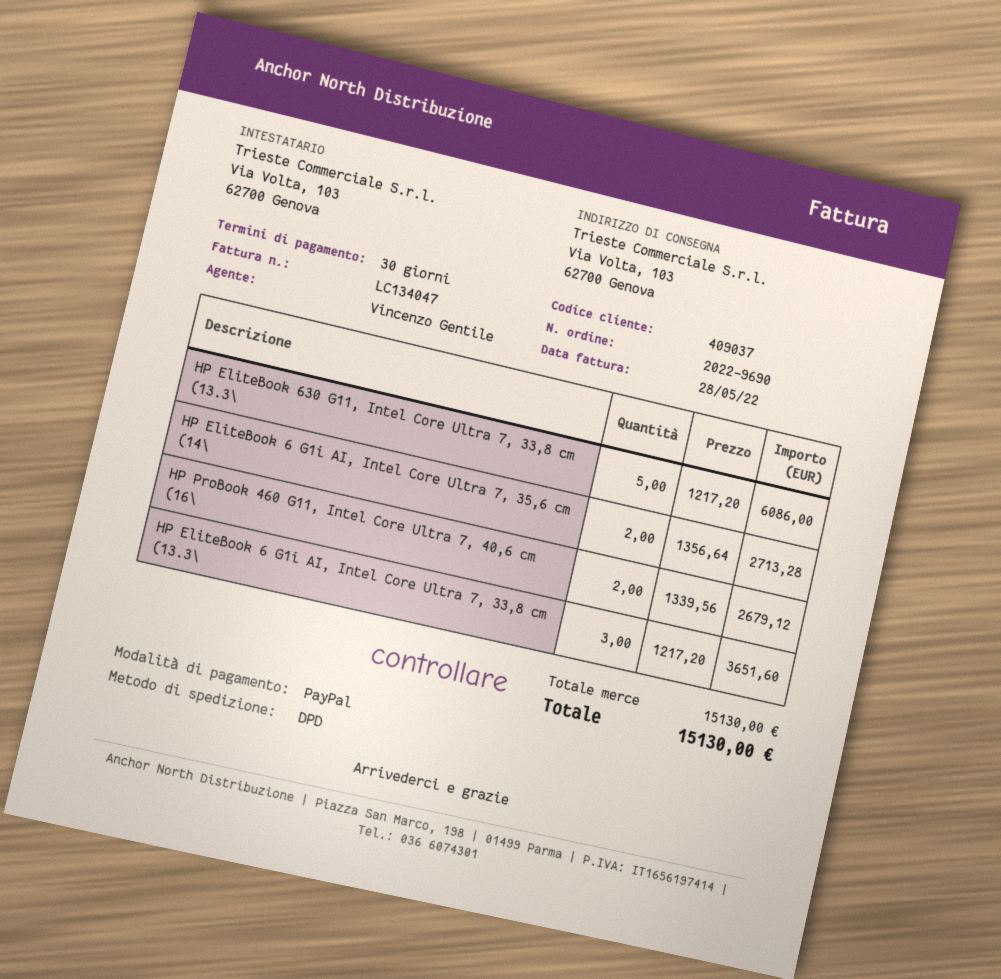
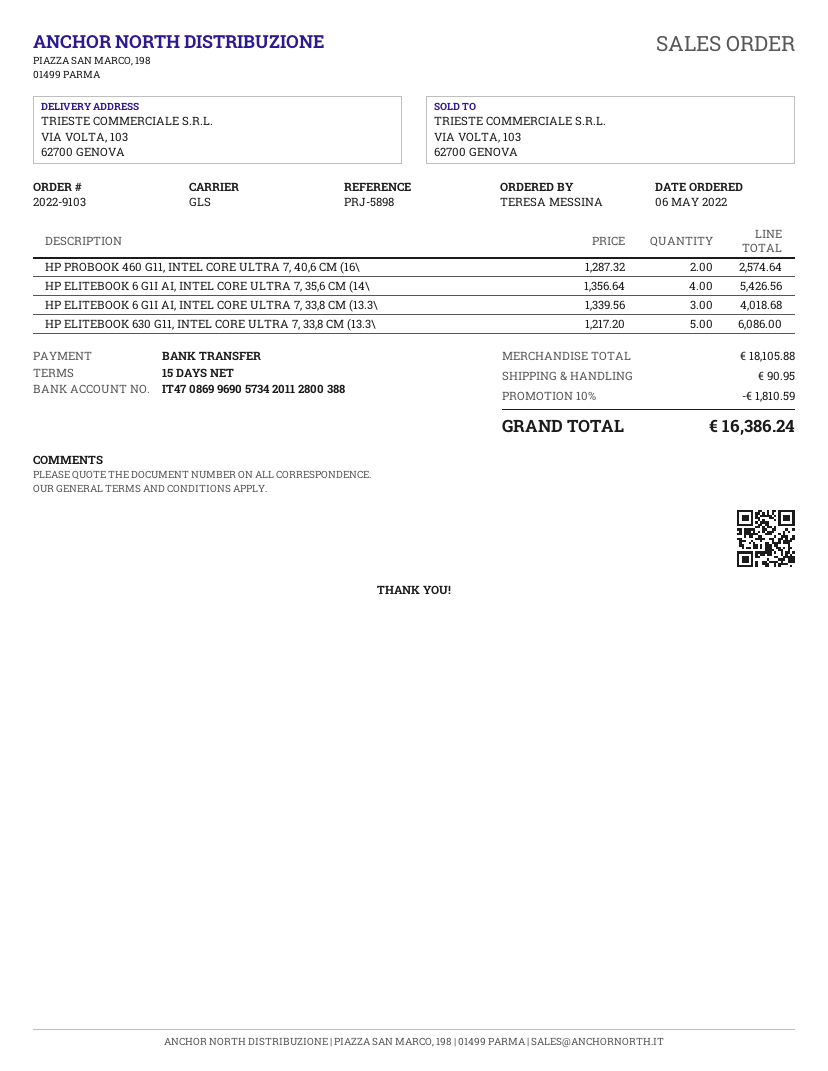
order number: 2022-9690 -> 2022-9103
payment terms: 30 days -> 15 days
payment method: PayPal -> bank transfer
shipping method: DPD -> GLS
HP EliteBook 6 G1i AI, Intel Core Ultra 7, 35,6 cm (14\: 2 x 1356.64 = 2713.28 -> 4 x 1356.64 = 5426.56
HP ProBook 460 G11, Intel Core Ultra 7, 40,6 cm (16\: 2 x 1339.56 = 2679.12 -> 2 x 1287.32 = 2574.64
HP EliteBook 6 G1i AI, Intel Core Ultra 7, 33,8 cm (13.3\: 3 x 1217.20 = 3651.60 -> 3 x 1339.56 = 4018.68
subtotal: 15130.00 -> 18105.88
discount: none -> 10% = 1810.59
shipping: none -> 90.95
total: 15130.00 -> 16386.24

